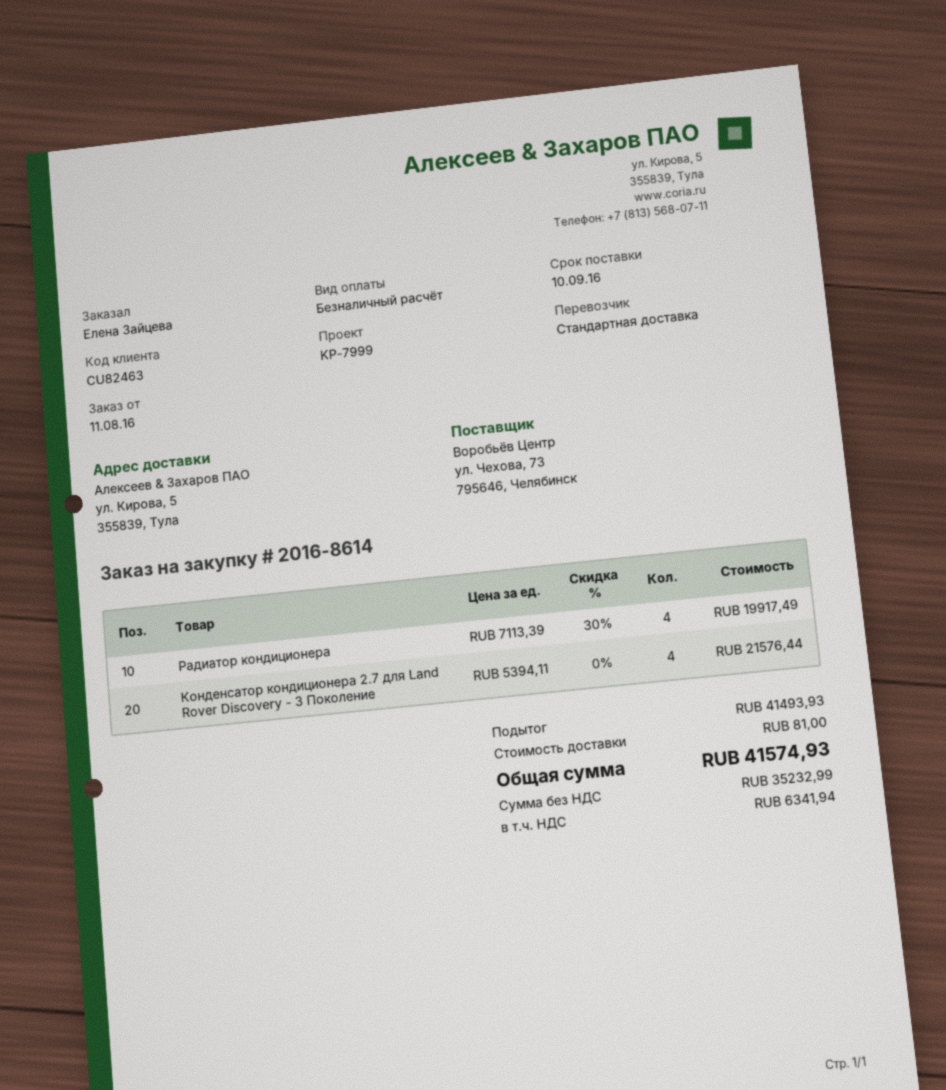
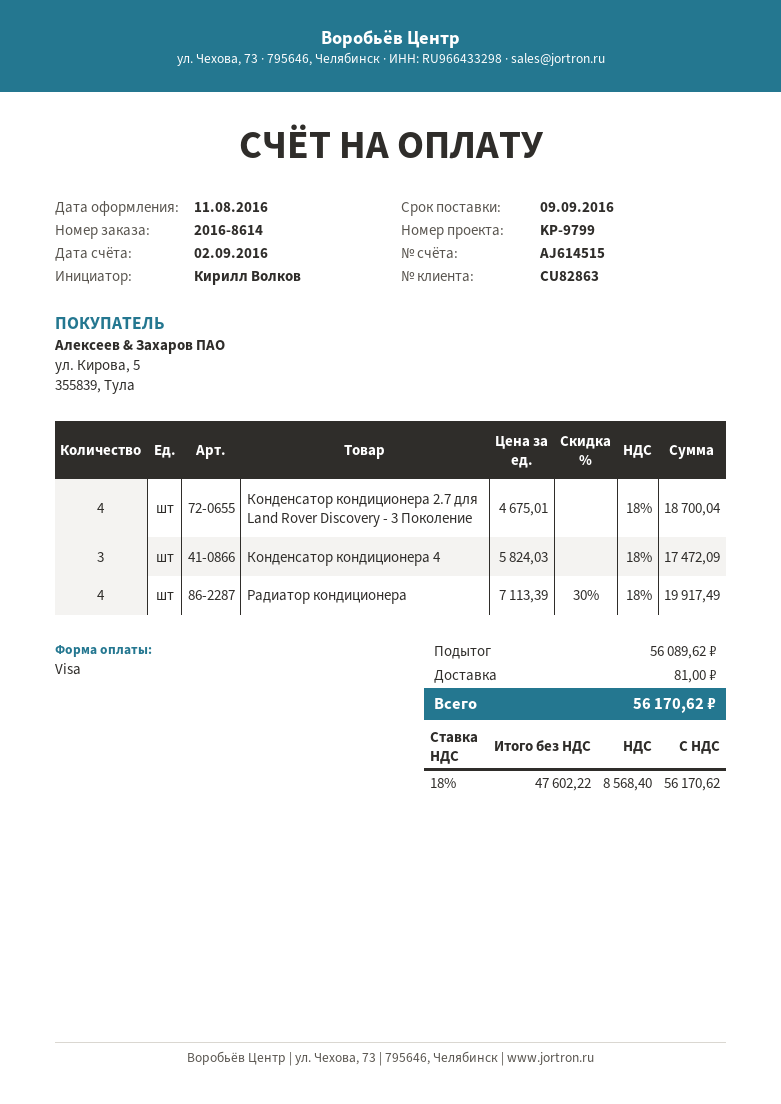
delivery date: 2016-09-10 -> 2016-09-09
customer number: CU82463 -> CU82863
reference: KP-7999 -> KP-9799
ordered by: Елена Зайцева -> Кирилл Волков
payment method: bank transfer -> Visa
Конденсатор кондиционера 2.7 для Land Rover Discovery - 3 Поколение: 4 x 5394.11 = 21576.44 -> 4 x 4675.01 = 18700.04
Конденсатор кондиционера 4: none -> 3 x 5824.03 = 17472.09
subtotal: 41493.93 -> 56089.62
net: 35232.99 -> 47602.22
tax: 6341.94 -> 8568.40
total: 41574.93 -> 56170.62

